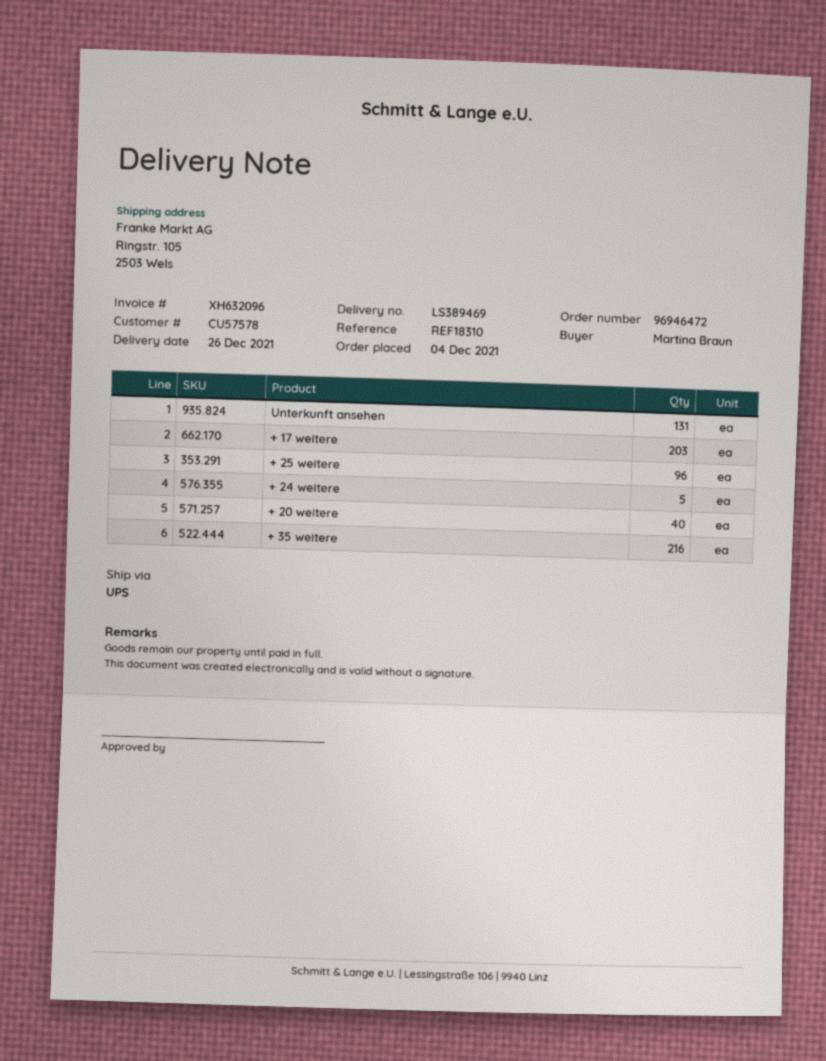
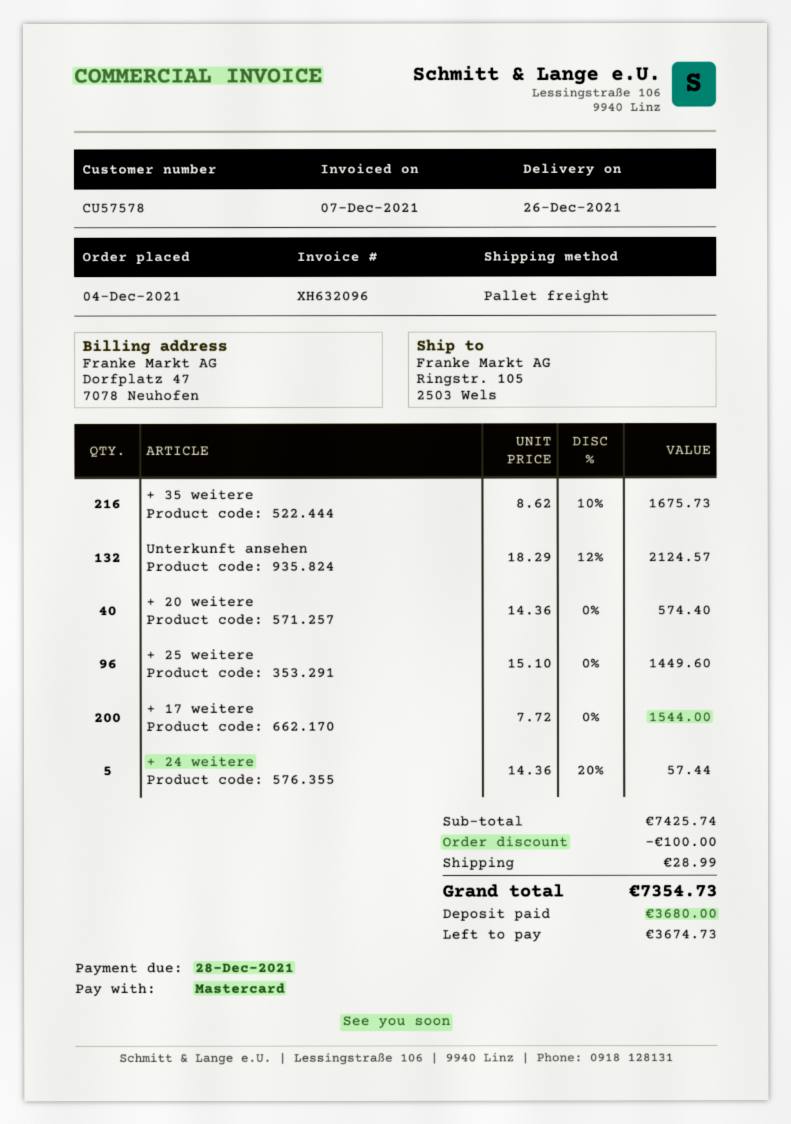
shipping method: UPS -> pallet freight
Unterkunft ansehen: 131 -> 132
+ 17 weitere: 203 -> 200

